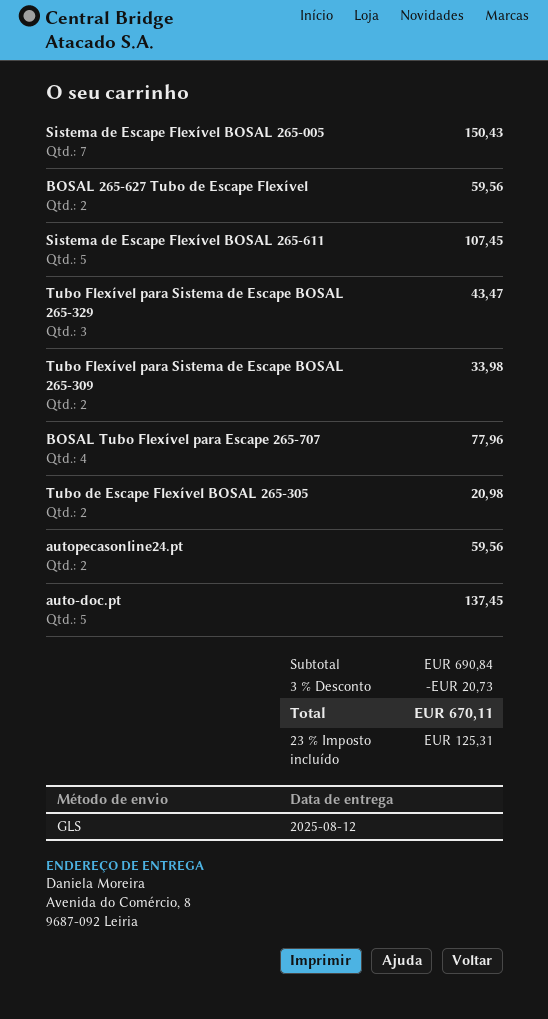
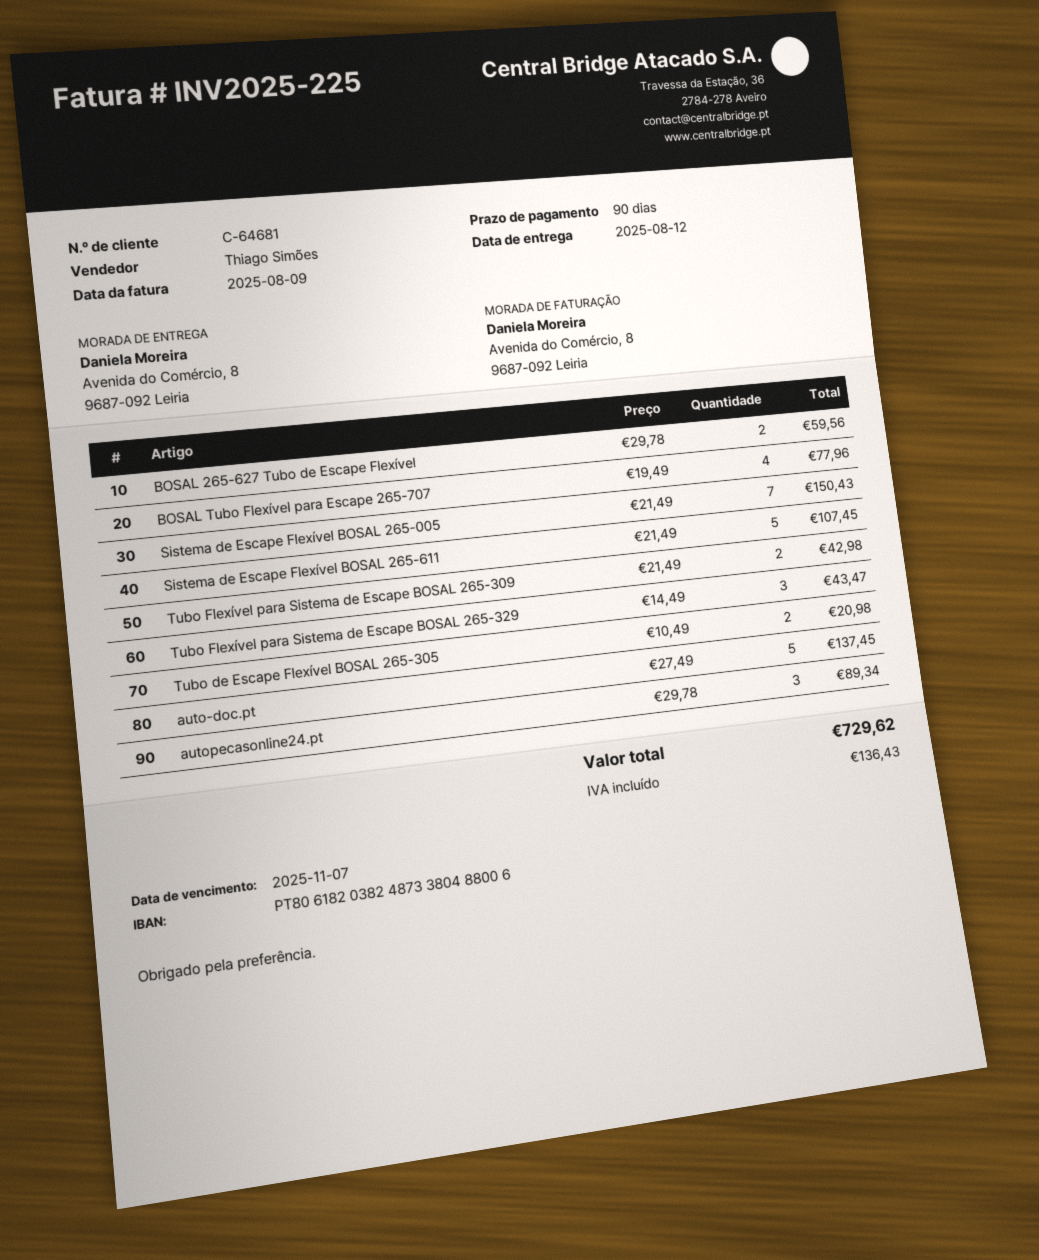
Tubo Flexível para Sistema de Escape BOSAL 265-309: 2 for 33.98 -> 2 for 42.98
autopecasonline24.pt: 2 for 59.56 -> 3 for 89.34
discount: 3% = 20.73 -> none
tax: 125.31 -> 136.43
total: 670.11 -> 729.62

